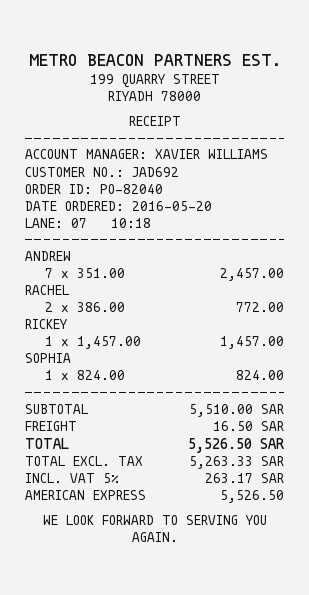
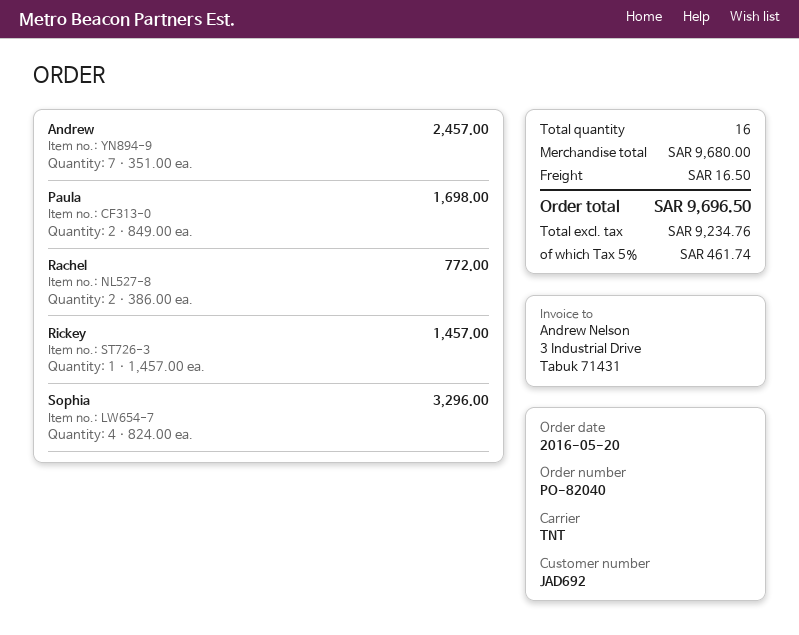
SOPHIA: 1 x 824.00 = 824.00 -> 4 x 824.00 = 3296.00
Paula: none -> 2 x 849.00 = 1698.00
subtotal: 5510.00 -> 9680.00
net: 5263.33 -> 9234.76
tax: 5% = 263.17 -> 5% = 461.74
total: 5526.50 -> 9696.50

